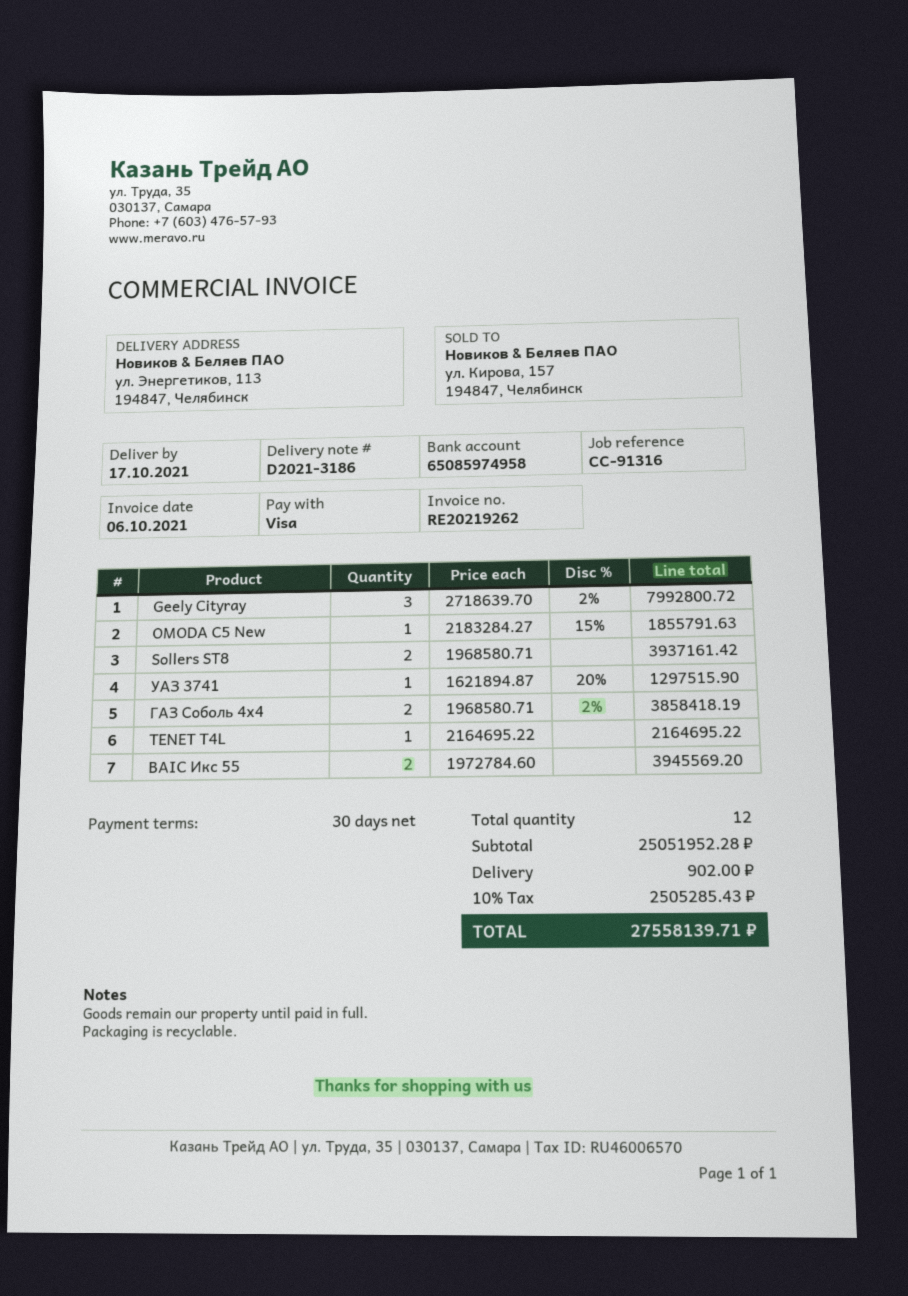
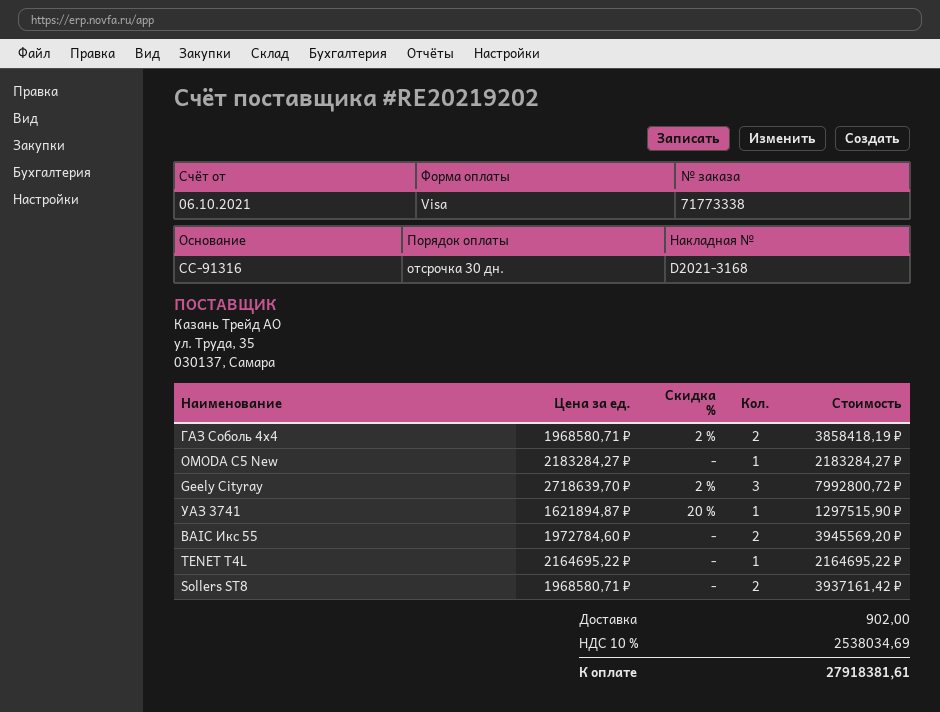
delivery note number: D2021-3186 -> D2021-3168
invoice number: RE20219262 -> RE20219202
OMODA C5 New: 1 x 2183284.27 - 15% = 1855791.63 -> 1 x 2183284.27 = 2183284.27
tax: 10% = 2505285.43 -> 10% = 2538034.69
total: 27558139.71 -> 27918381.61

